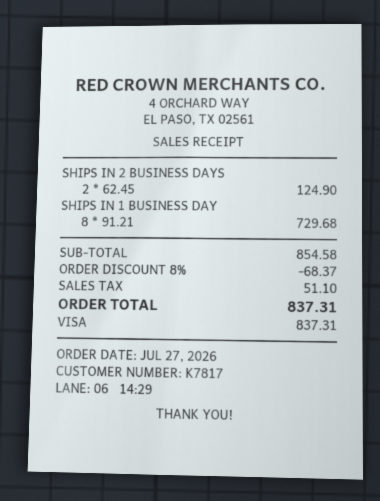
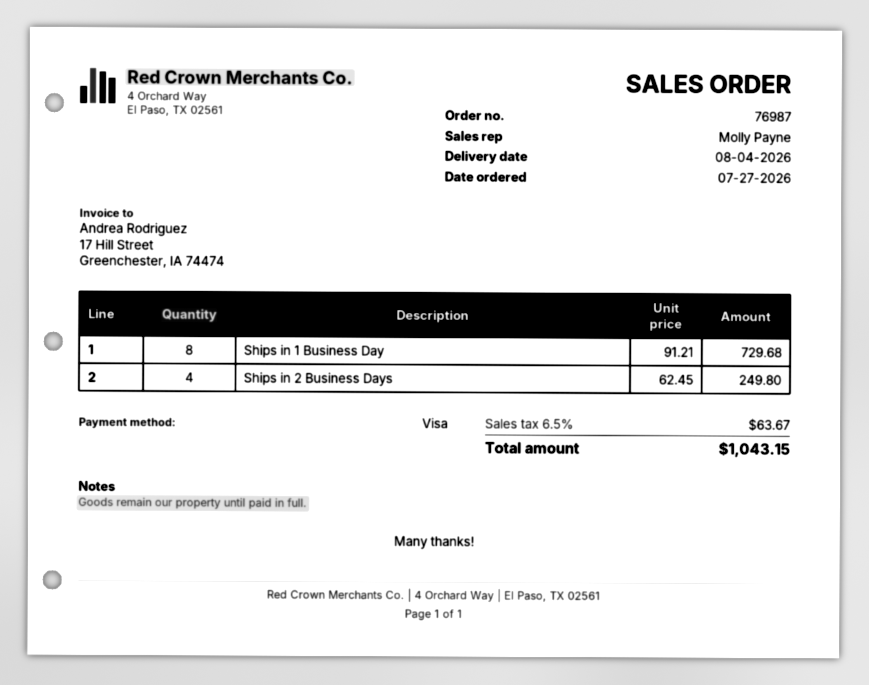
SHIPS IN 2 BUSINESS DAYS: 2 x 62.45 = 124.90 -> 4 x 62.45 = 249.80
discount: 8% = 68.37 -> none
tax: 51.10 -> 63.67
total: 837.31 -> 1043.15

